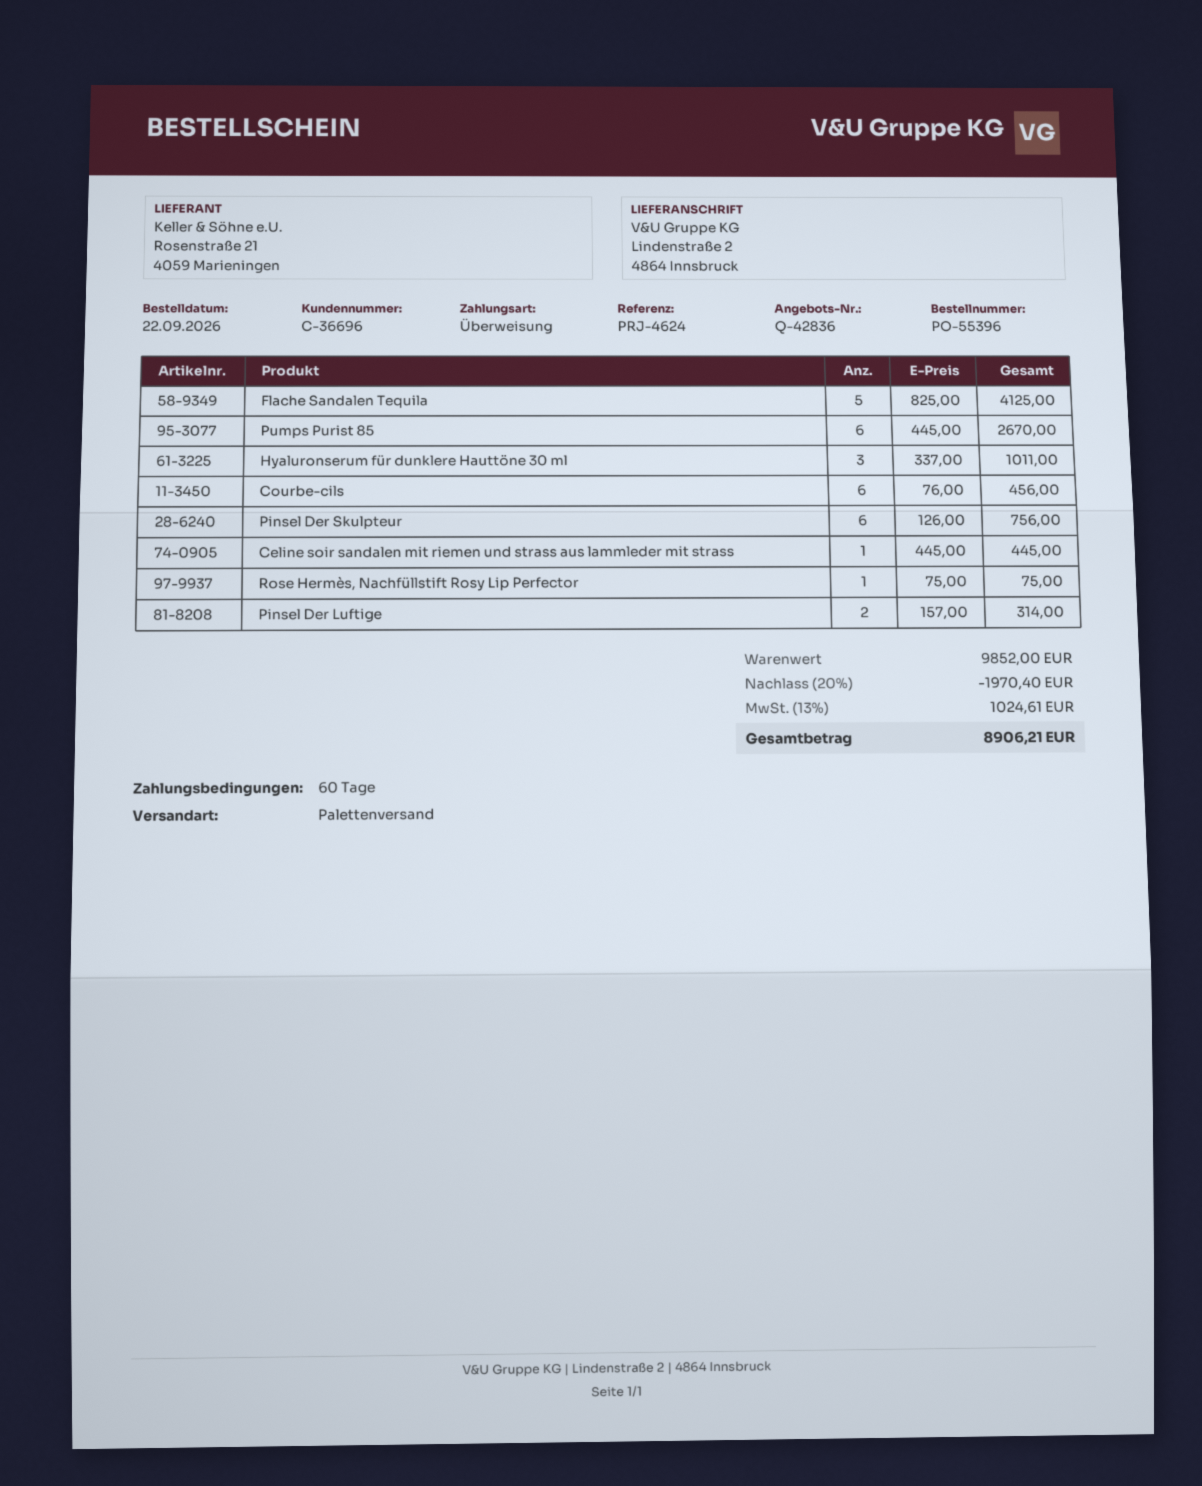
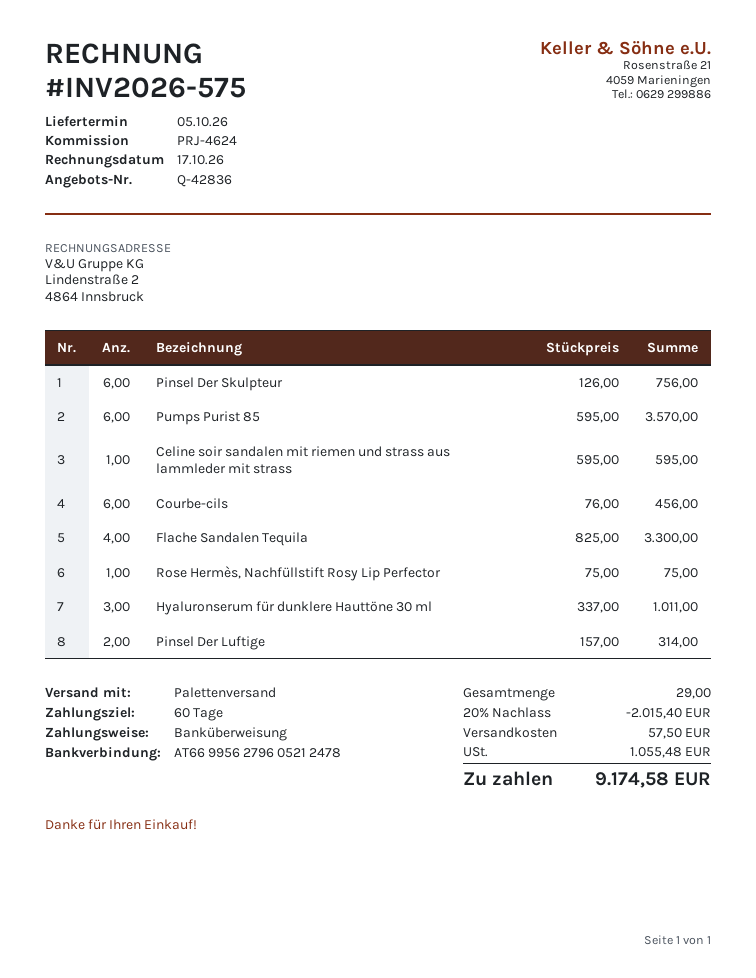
Flache Sandalen Tequila: 5 x 825.00 = 4125.00 -> 4 x 825.00 = 3300.00
Pumps Purist 85: 6 x 445.00 = 2670.00 -> 6 x 595.00 = 3570.00
Celine soir sandalen mit riemen und strass aus lammleder mit strass: 1 x 445.00 = 445.00 -> 1 x 595.00 = 595.00
discount: 20% = 1970.40 -> 20% = 2015.40
shipping: none -> 57.50
tax: 1024.61 -> 1055.48
total: 8906.21 -> 9174.58

